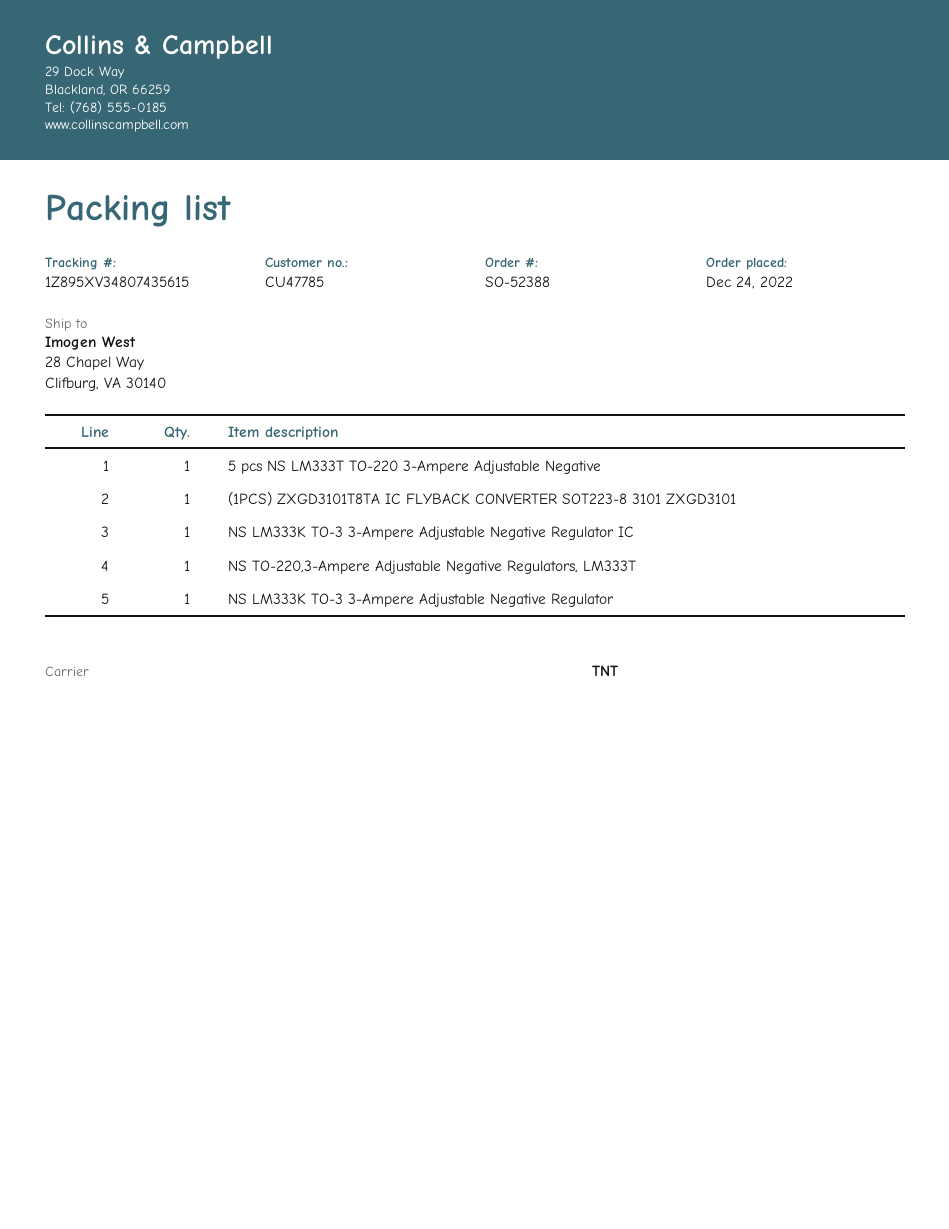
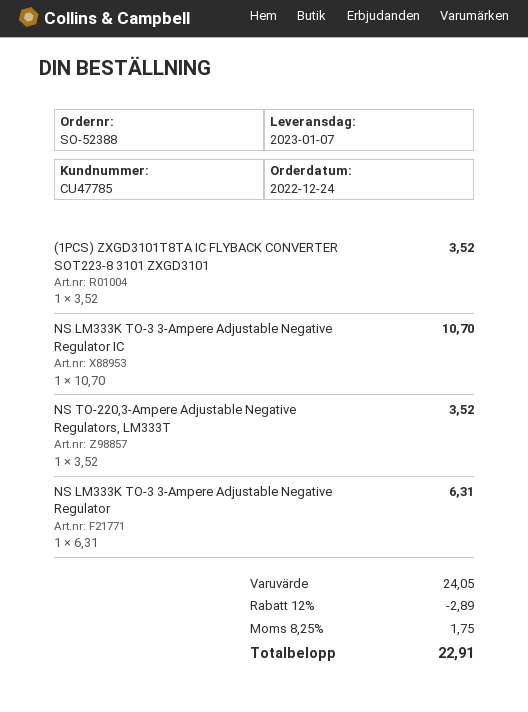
5 pcs NS LM333T TO-220 3-Ampere Adjustable Negative: 1 -> none

